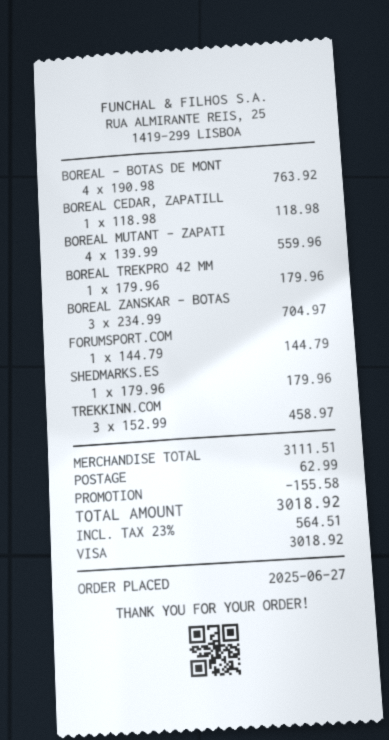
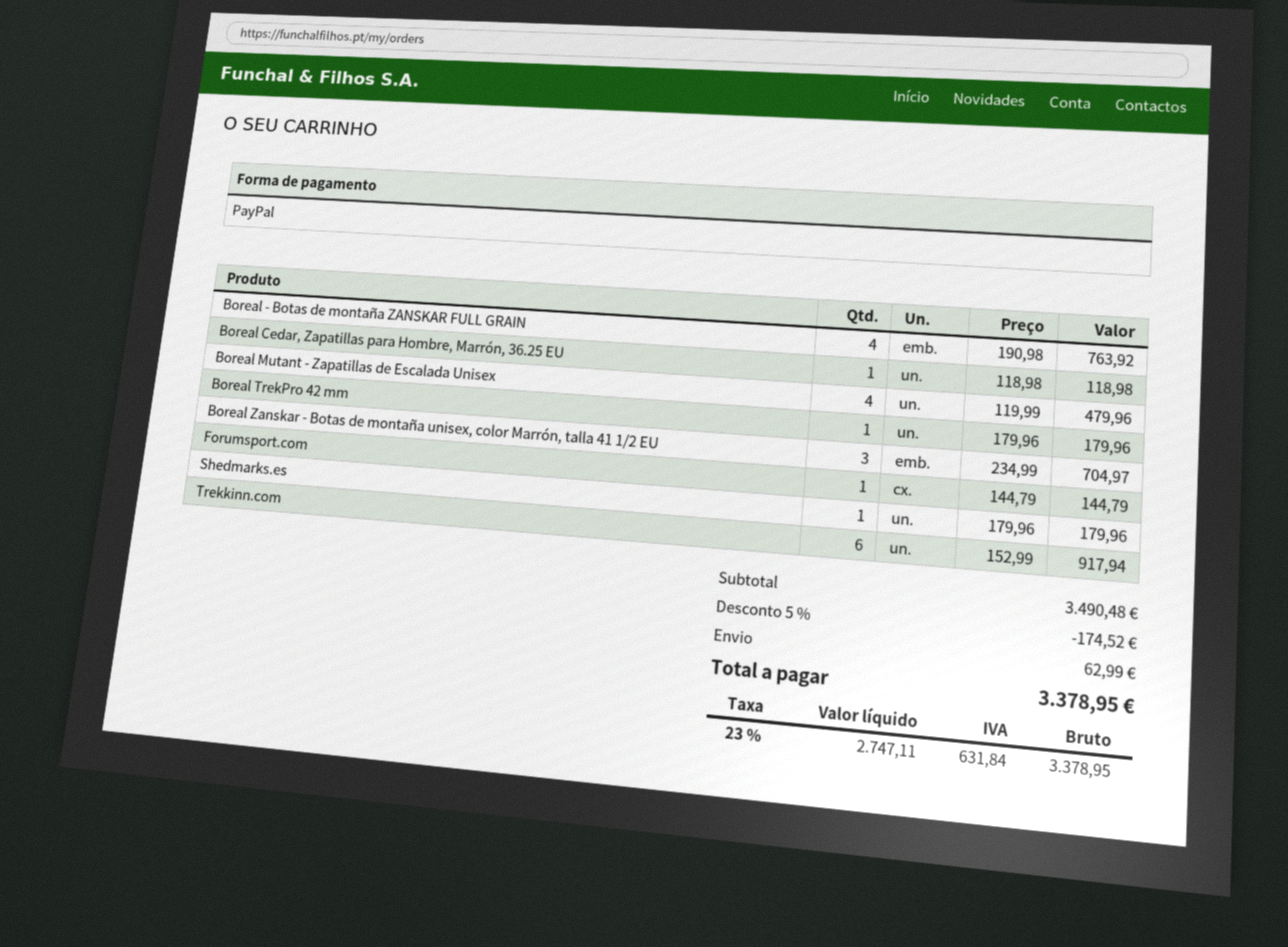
payment method: Visa -> PayPal
BOREAL MUTANT - ZAPATI: 4 x 139.99 = 559.96 -> 4 x 119.99 = 479.96
TREKKINN.COM: 3 x 152.99 = 458.97 -> 6 x 152.99 = 917.94
subtotal: 3111.51 -> 3490.48
discount: 155.58 -> 174.52
tax: 23% = 564.51 -> 23% = 631.84
total: 3018.92 -> 3378.95

